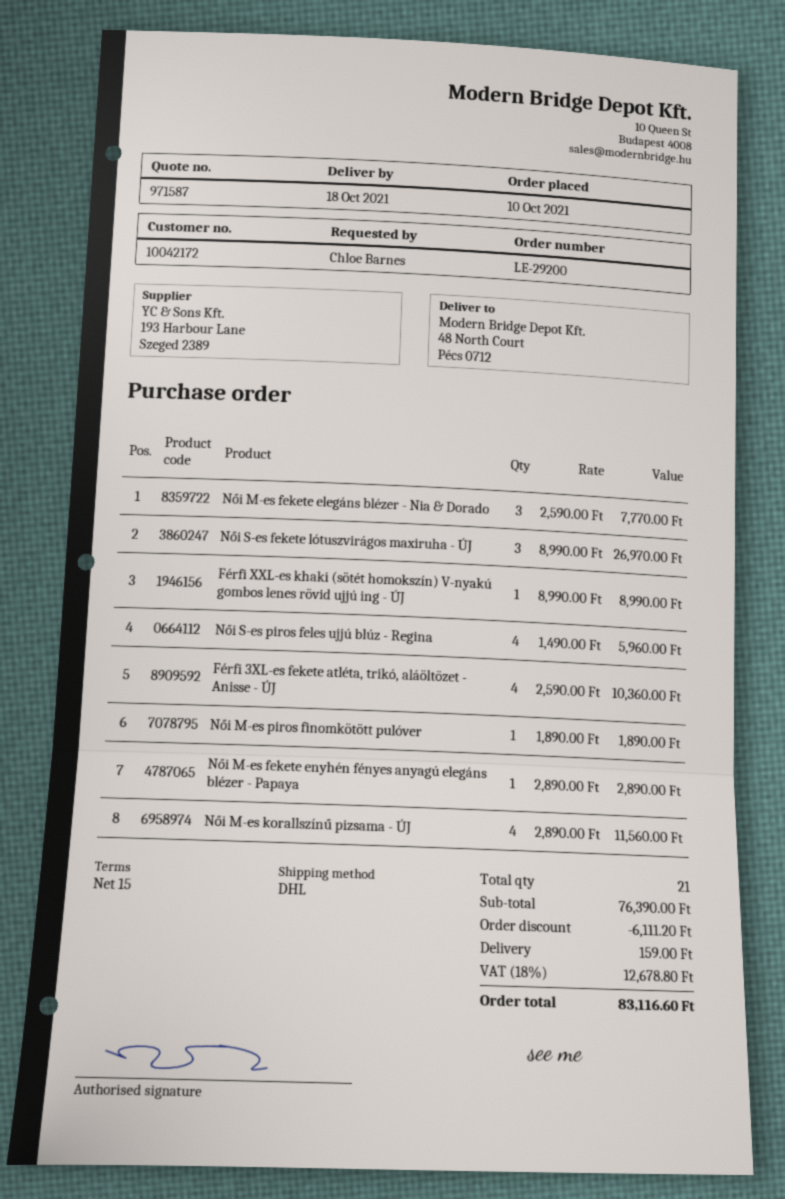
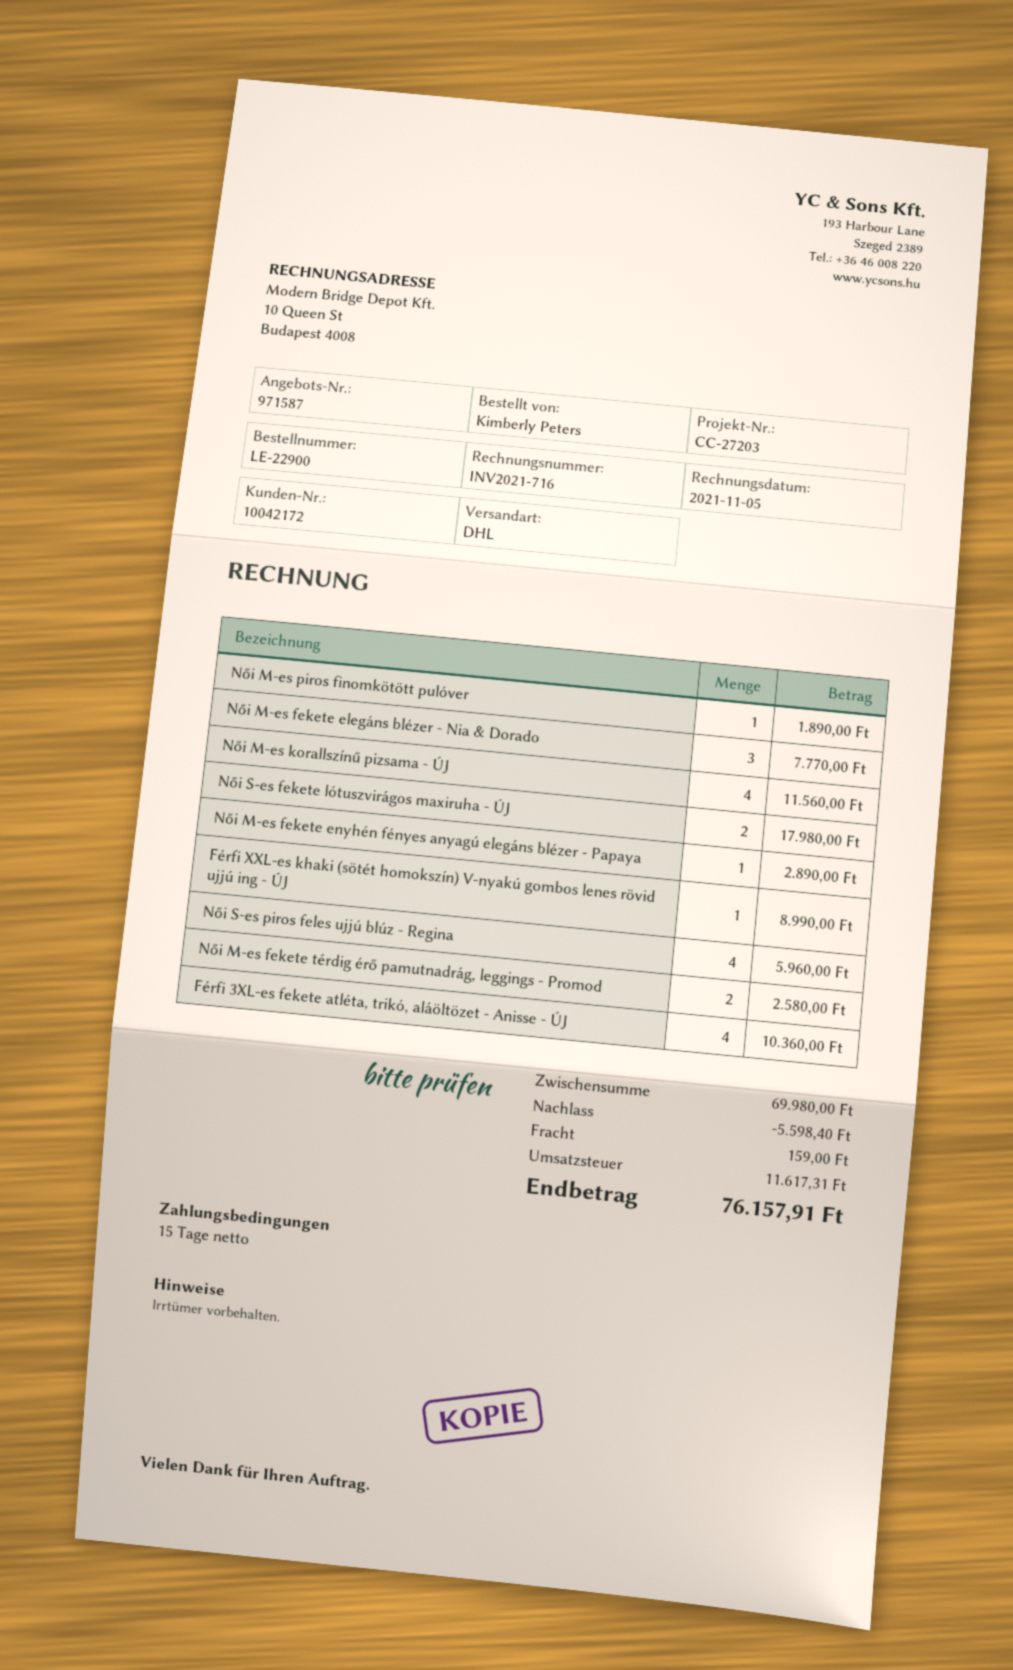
order number: LE-29200 -> LE-22900
ordered by: Chloe Barnes -> Kimberly Peters
Női S-es fekete lótuszvirágos maxiruha - ÚJ: 3 for 26970.00 -> 2 for 17980.00
Női M-es fekete térdig érő pamutnadrág, leggings - Promod: none -> 2 for 2580.00
subtotal: 76390.00 -> 69980.00
discount: 6111.20 -> 5598.40
tax: 12678.80 -> 11617.31
total: 83116.60 -> 76157.91

